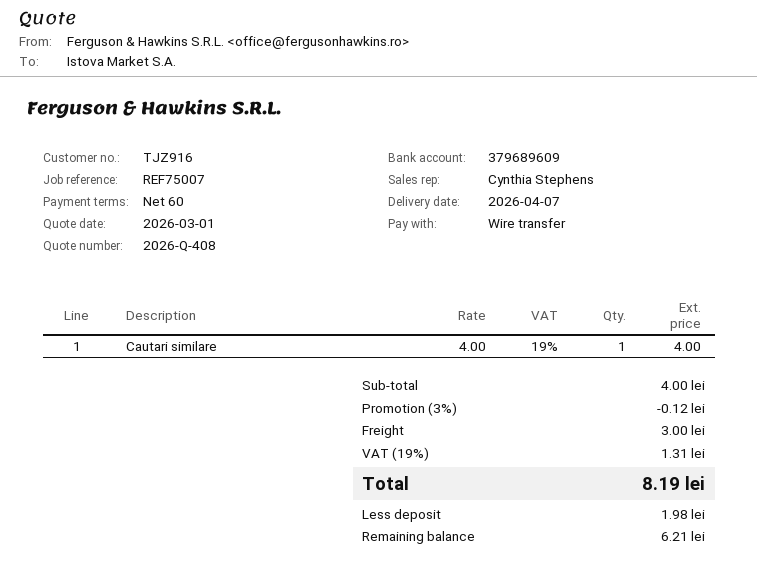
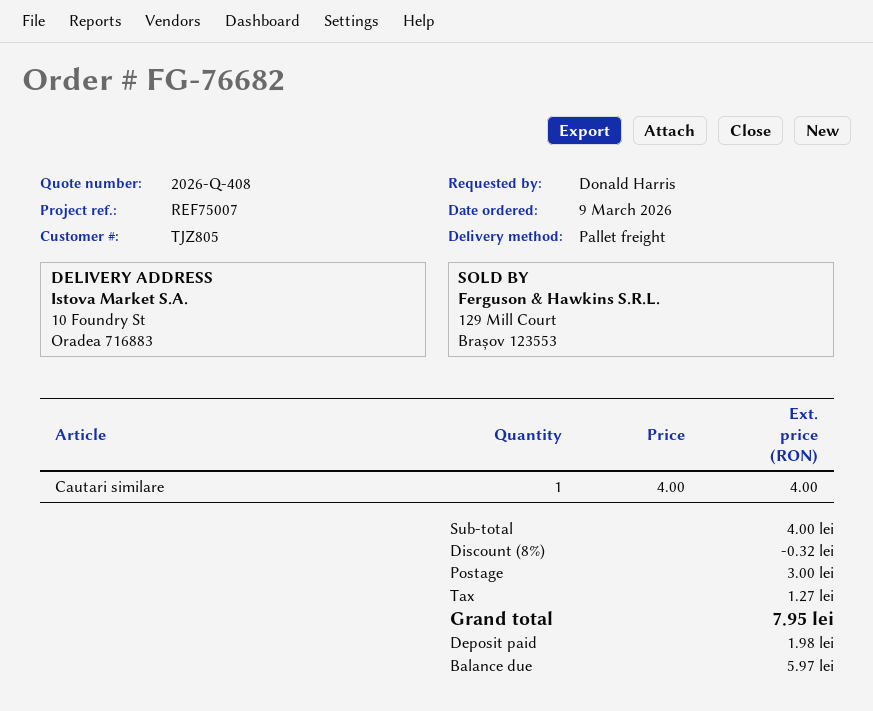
customer number: TJZ916 -> TJZ805
discount: 3% = 0.12 -> 8% = 0.32
tax: 1.31 -> 1.27
total: 8.19 -> 7.95
balance: 6.21 -> 5.97

